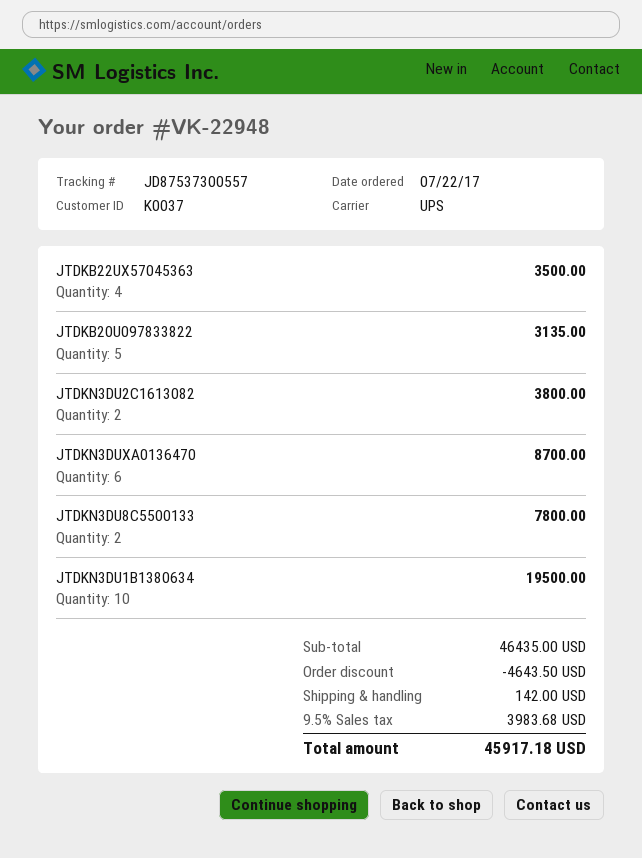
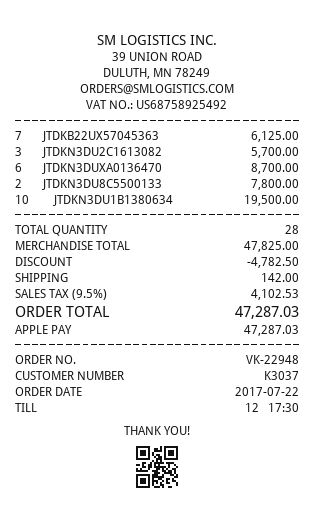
customer number: K0037 -> K3037
JTDKB22UX57045363: 4 for 3500.00 -> 7 for 6125.00
JTDKB20U097833822: 5 for 3135.00 -> none
JTDKN3DU2C1613082: 2 for 3800.00 -> 3 for 5700.00
subtotal: 46435.00 -> 47825.00
discount: 4643.50 -> 4782.50
tax: 9.5% = 3983.68 -> 9.5% = 4102.53
total: 45917.18 -> 47287.03

